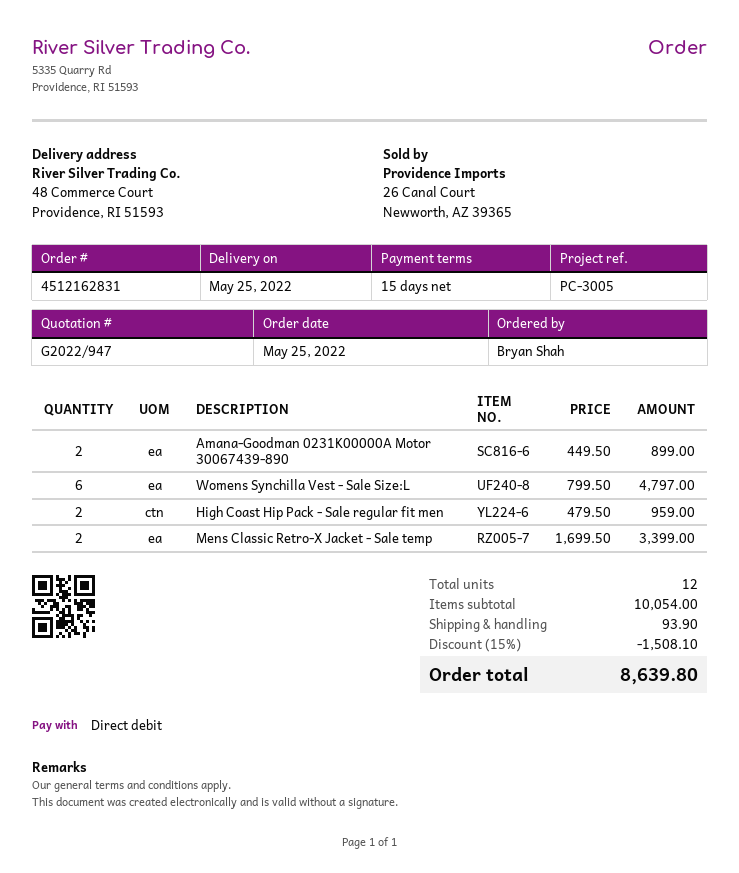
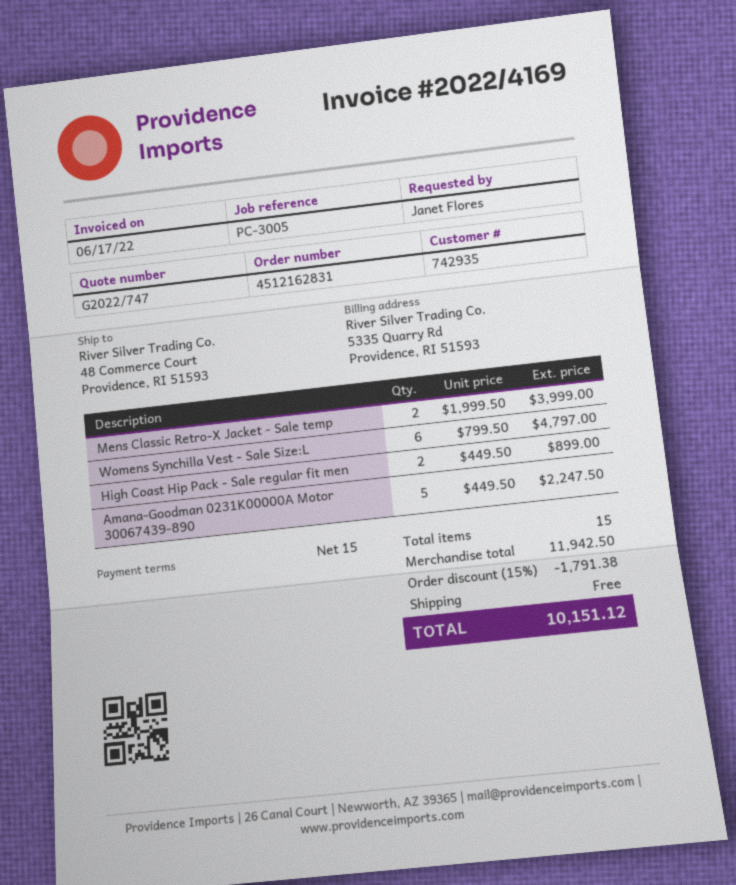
quote number: G2022/947 -> G2022/747
ordered by: Bryan Shah -> Janet Flores
Amana-Goodman 0231K00000A Motor 30067439-890: 2 x 449.50 = 899.00 -> 5 x 449.50 = 2247.50
High Coast Hip Pack - Sale regular fit men: 2 x 479.50 = 959.00 -> 2 x 449.50 = 899.00
Mens Classic Retro-X Jacket - Sale temp: 2 x 1699.50 = 3399.00 -> 2 x 1999.50 = 3999.00
total quantity: 12 -> 15
subtotal: 10054.00 -> 11942.50
discount: 15% = 1508.10 -> 15% = 1791.38
shipping: 93.90 -> 0.00
total: 8639.80 -> 10151.12

